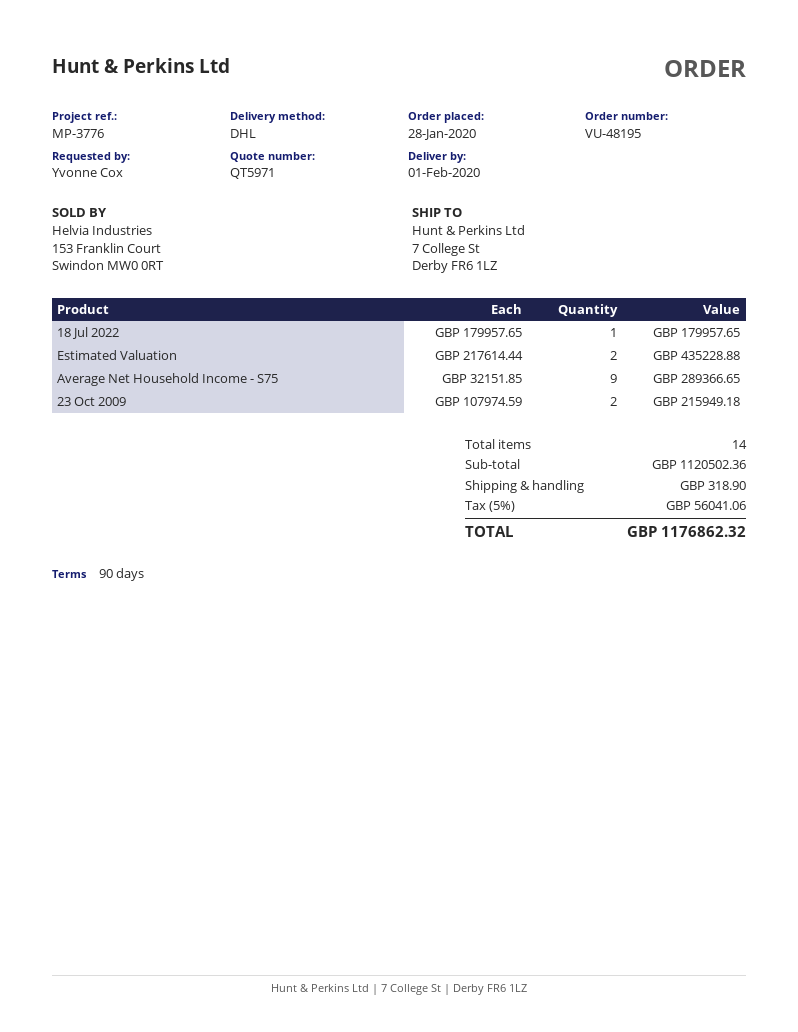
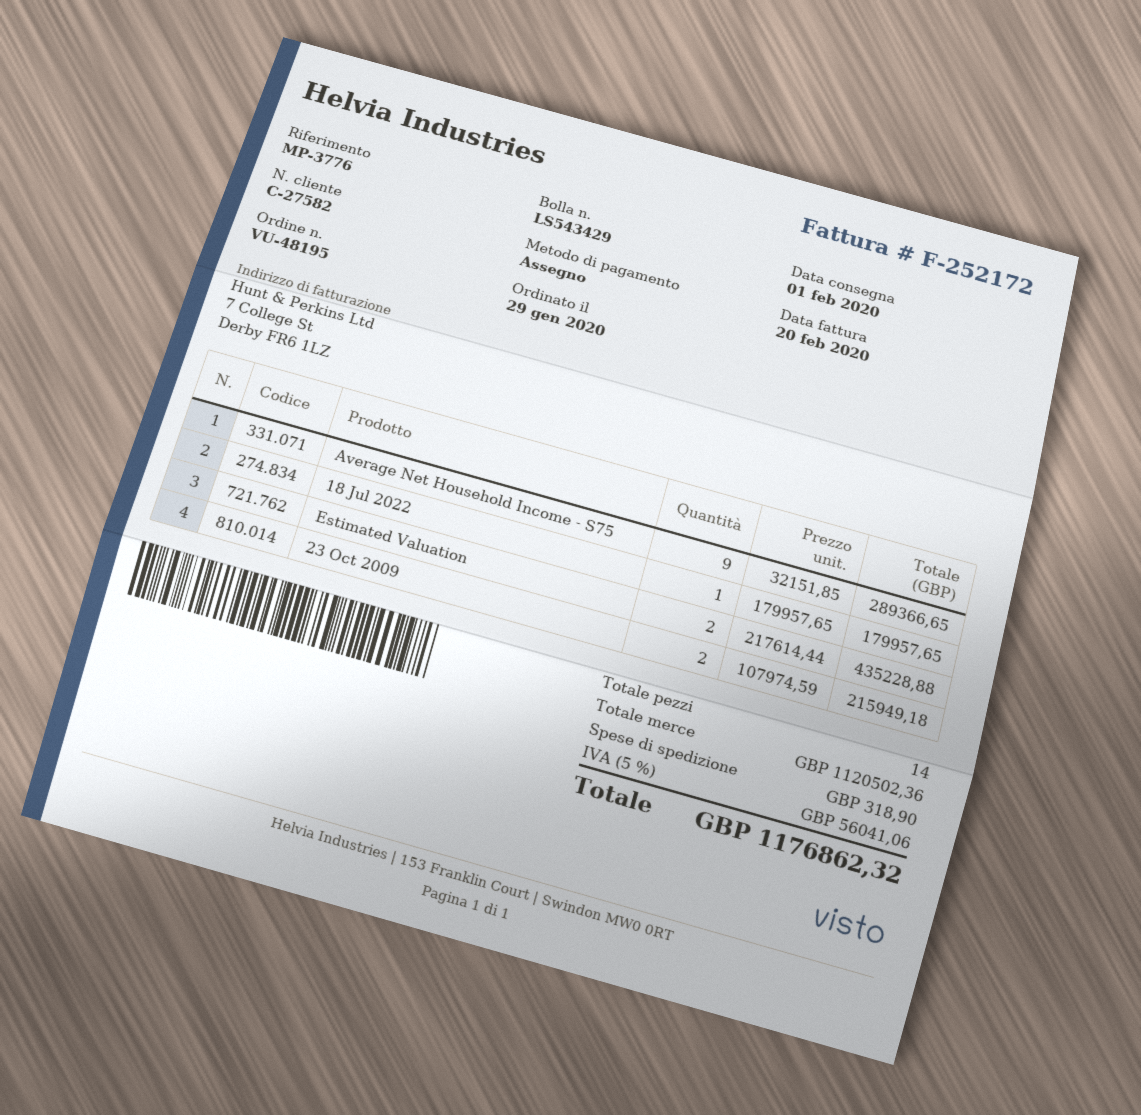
order date: 2020-01-28 -> 2020-01-29

